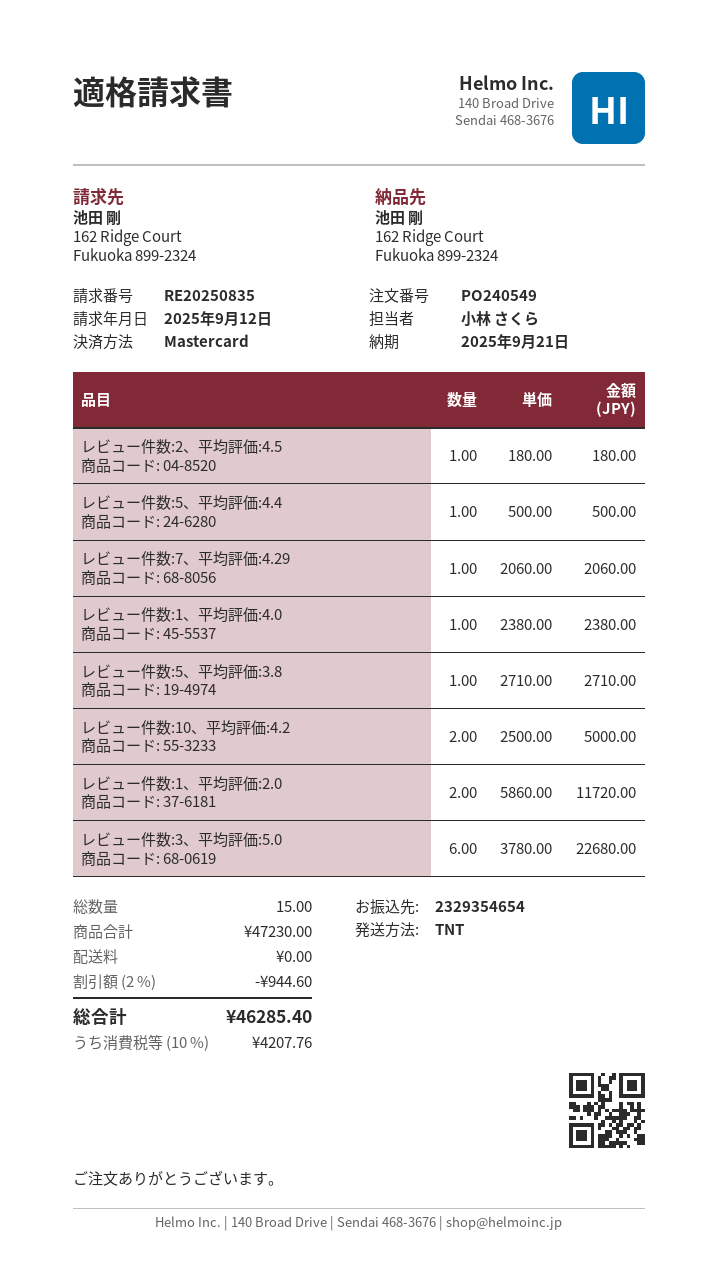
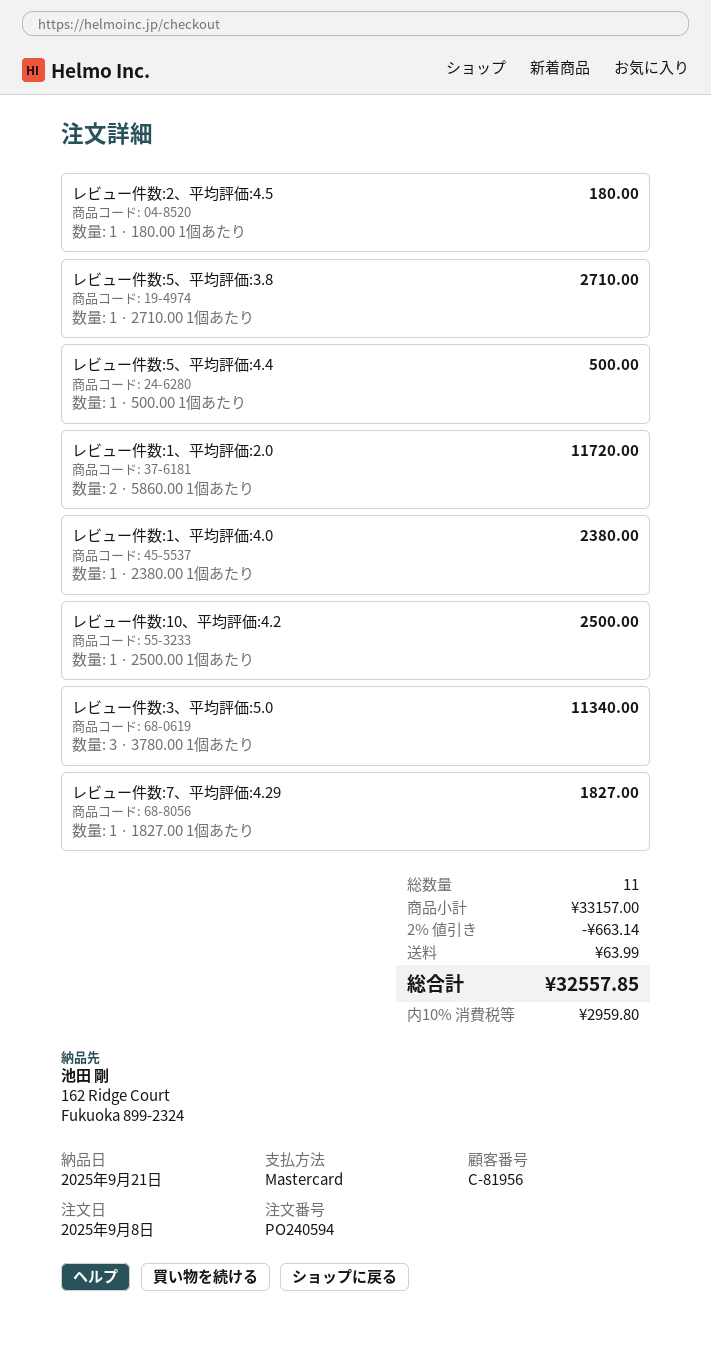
order number: PO240549 -> PO240594
レビュー件数:7、平均評価:4.29: 1 x 2060.00 = 2060.00 -> 1 x 1827.00 = 1827.00
レビュー件数:10、平均評価:4.2: 2 x 2500.00 = 5000.00 -> 1 x 2500.00 = 2500.00
レビュー件数:3、平均評価:5.0: 6 x 3780.00 = 22680.00 -> 3 x 3780.00 = 11340.00
total quantity: 15 -> 11
subtotal: 47230.00 -> 33157.00
discount: 2% = 944.60 -> 2% = 663.14
shipping: 0.00 -> 63.99
tax: 10% = 4207.76 -> 10% = 2959.80
total: 46285.40 -> 32557.85

